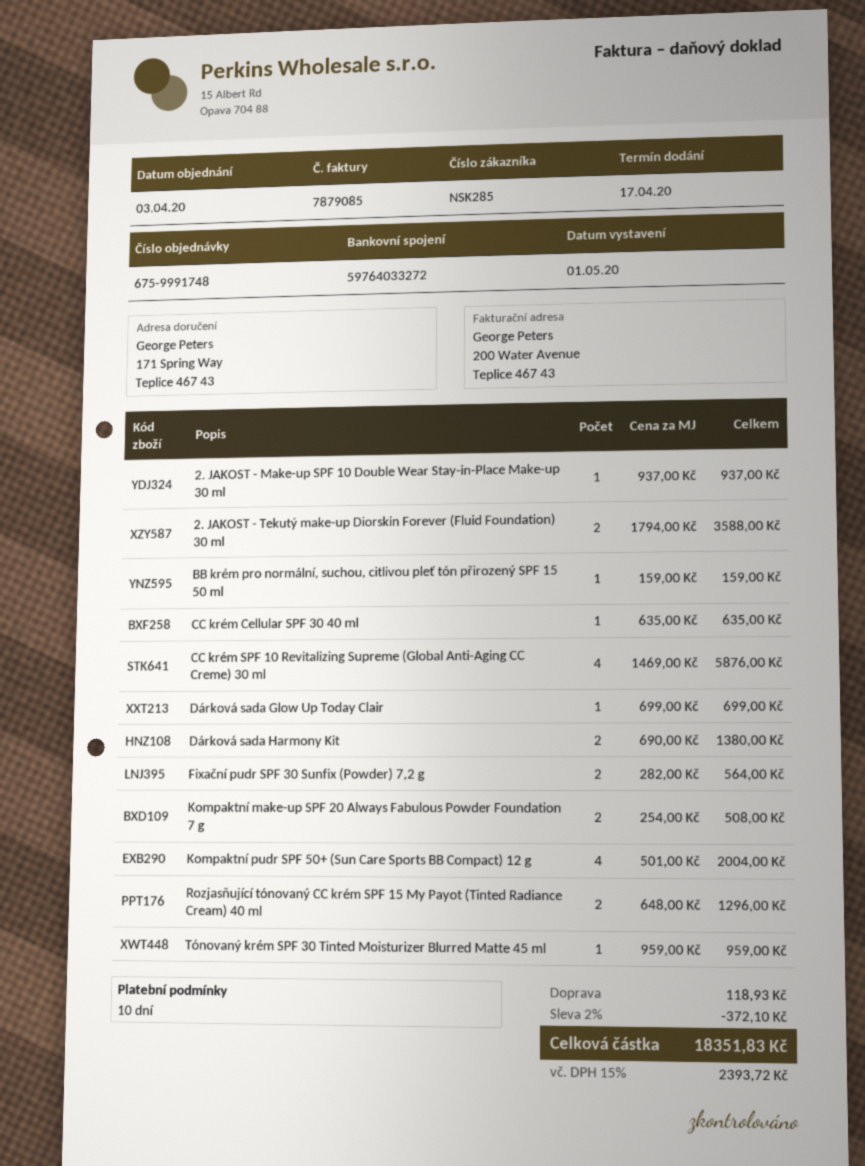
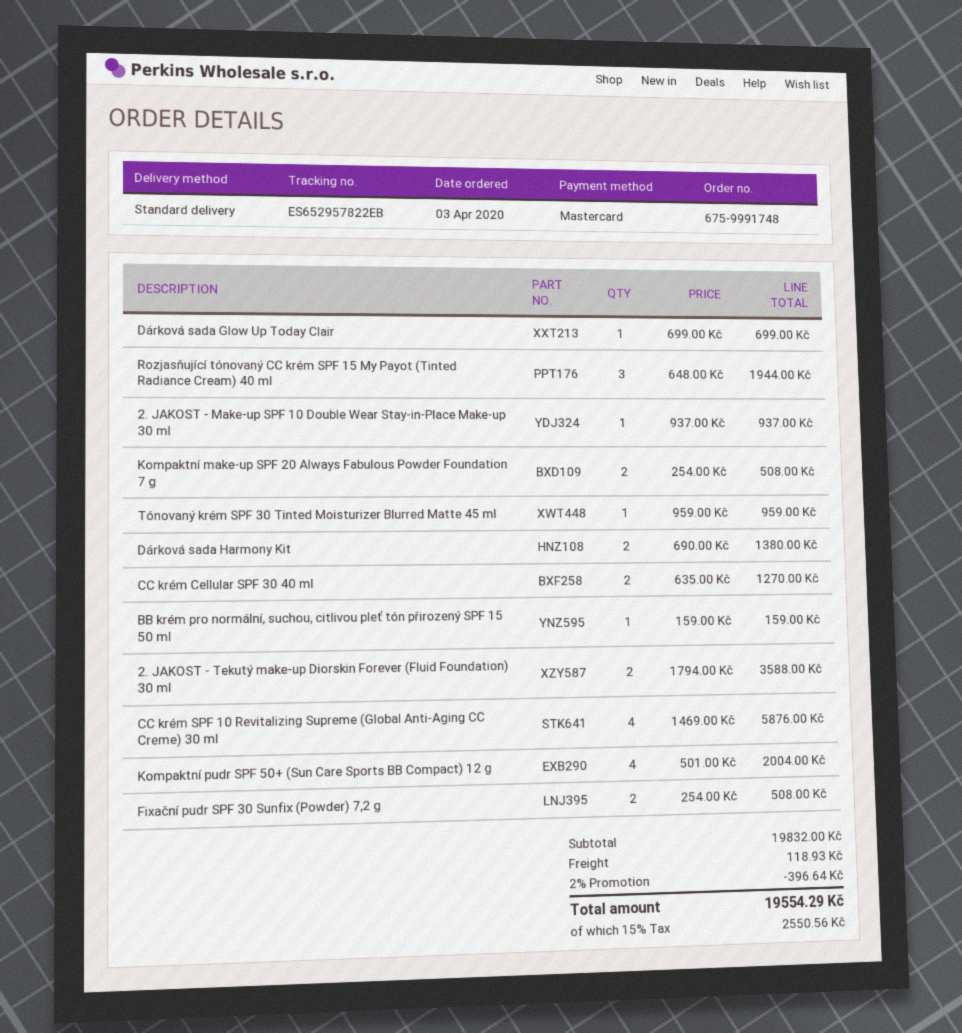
CC krém Cellular SPF 30 40 ml: 1 x 635.00 = 635.00 -> 2 x 635.00 = 1270.00
Fixační pudr SPF 30 Sunfix (Powder) 7,2 g: 2 x 282.00 = 564.00 -> 2 x 254.00 = 508.00
Rozjasňující tónovaný CC krém SPF 15 My Payot (Tinted Radiance Cream) 40 ml: 2 x 648.00 = 1296.00 -> 3 x 648.00 = 1944.00
discount: 2% = 372.10 -> 2% = 396.64
tax: 15% = 2393.72 -> 15% = 2550.56
total: 18351.83 -> 19554.29

